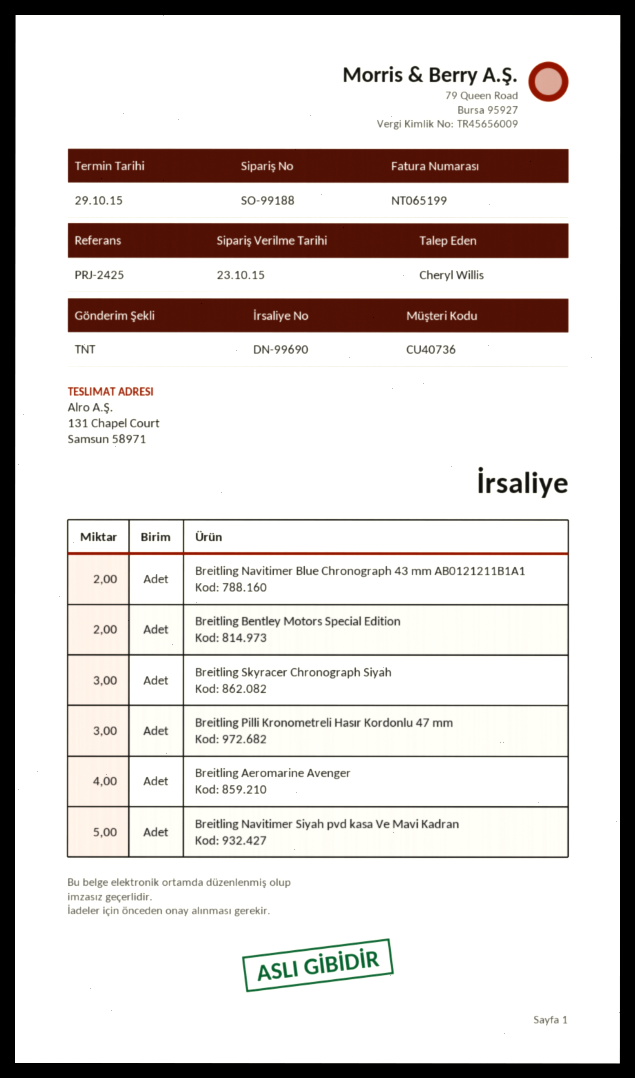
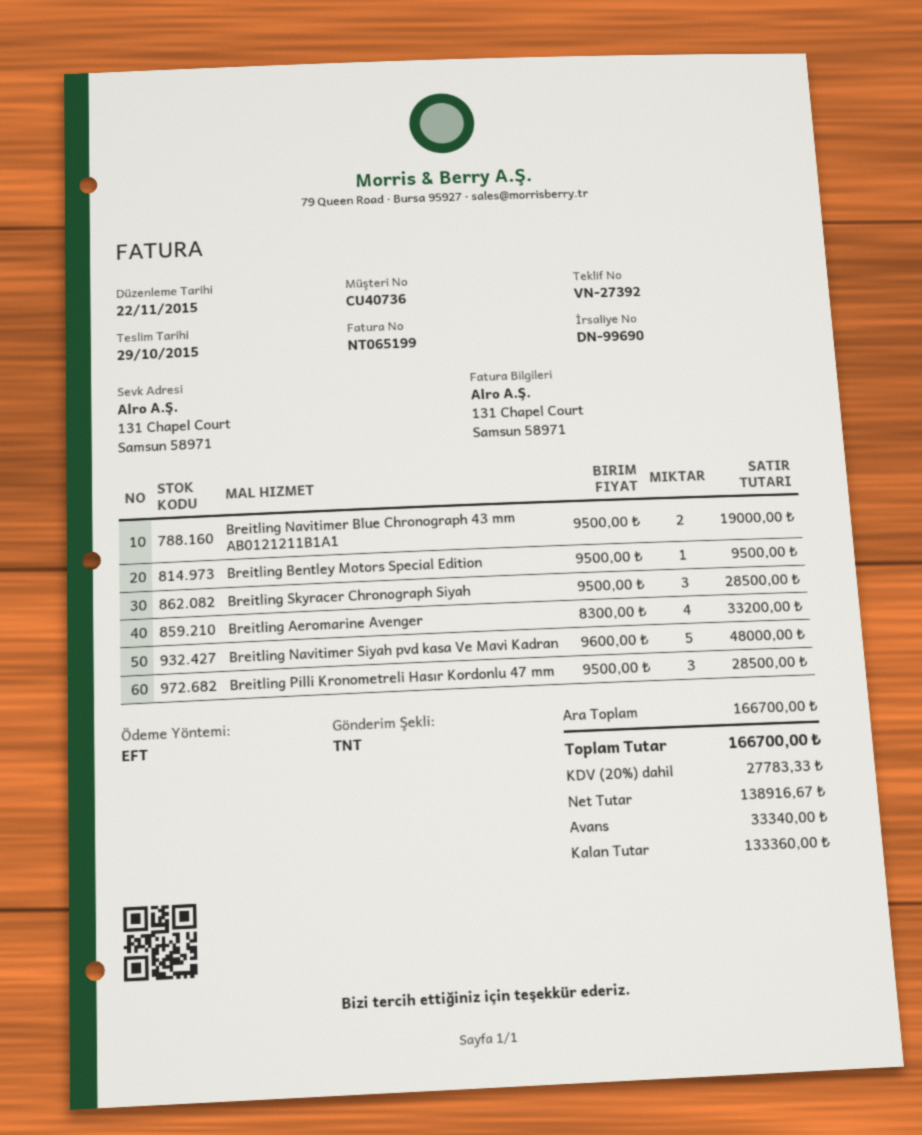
Breitling Bentley Motors Special Edition: 2 -> 1

